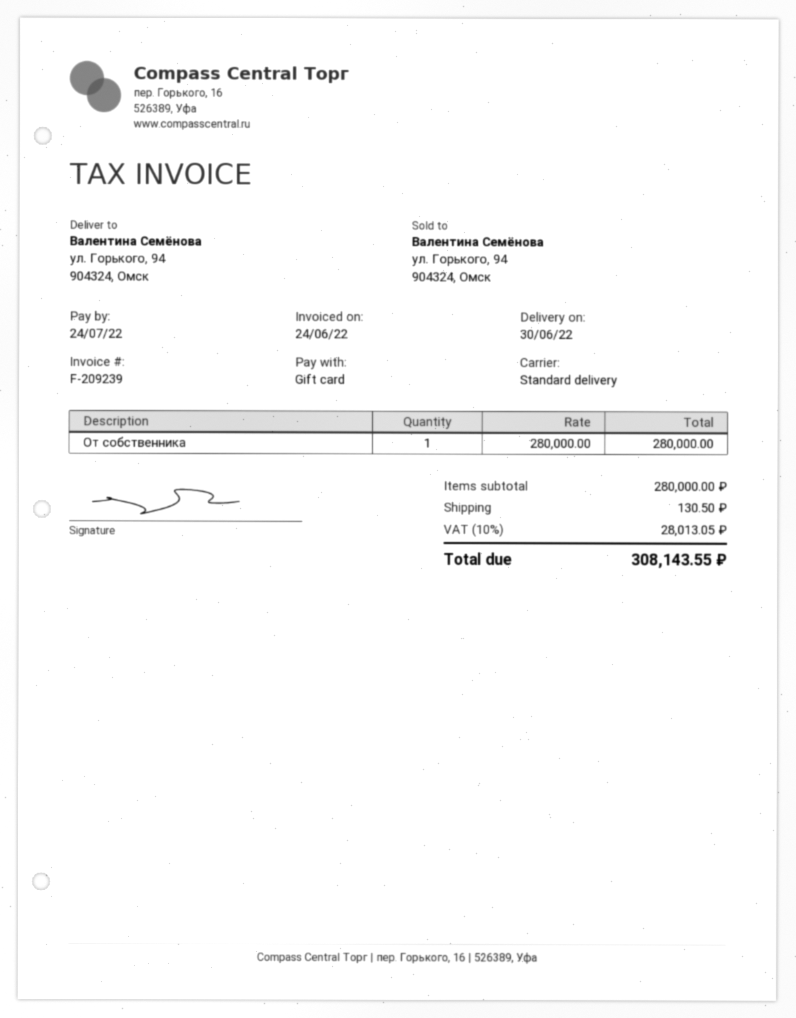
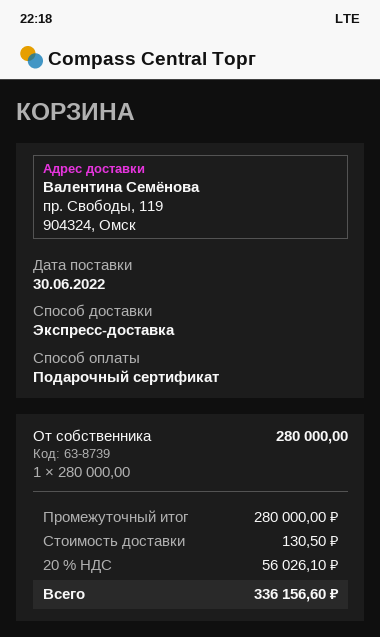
shipping method: standard -> express
ship to: ул. Горького, 94, 904324, Омск -> пр. Свободы, 119, 904324, Омск
tax: 10% = 28013.05 -> 20% = 56026.10
total: 308143.55 -> 336156.60

